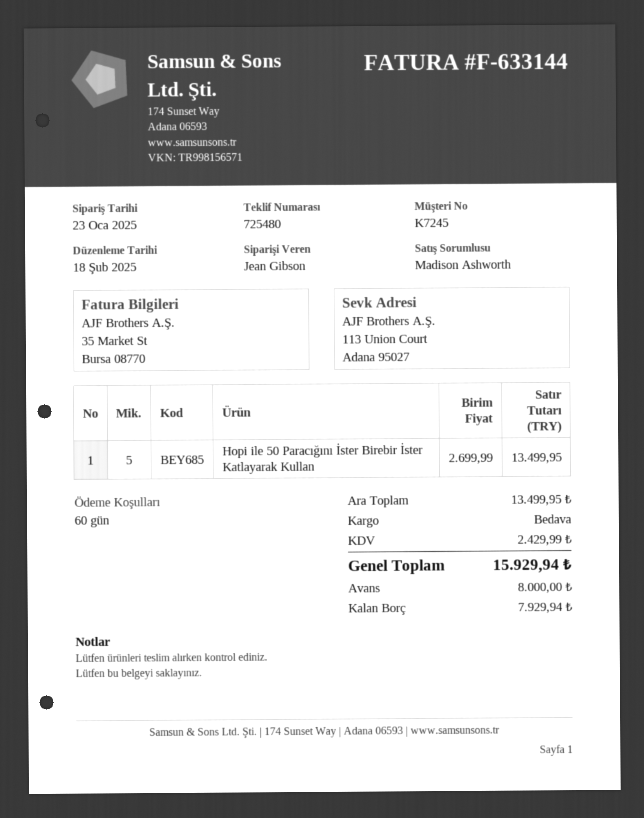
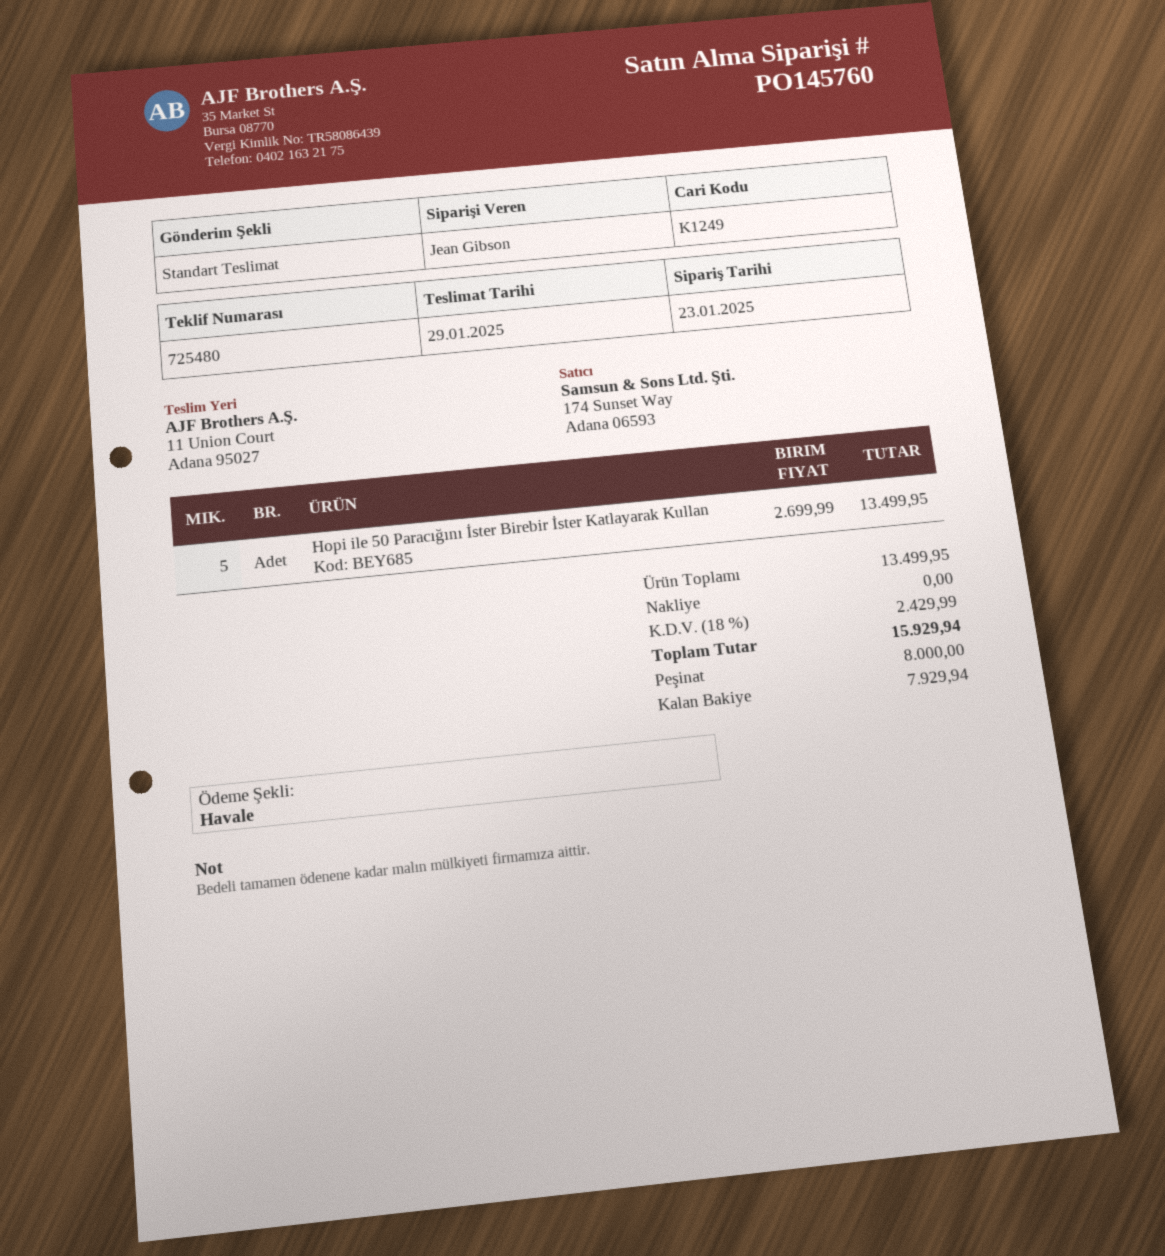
customer number: K7245 -> K1249
ship to: 113 Union Court, Adana 95027 -> 11 Union Court, Adana 95027

